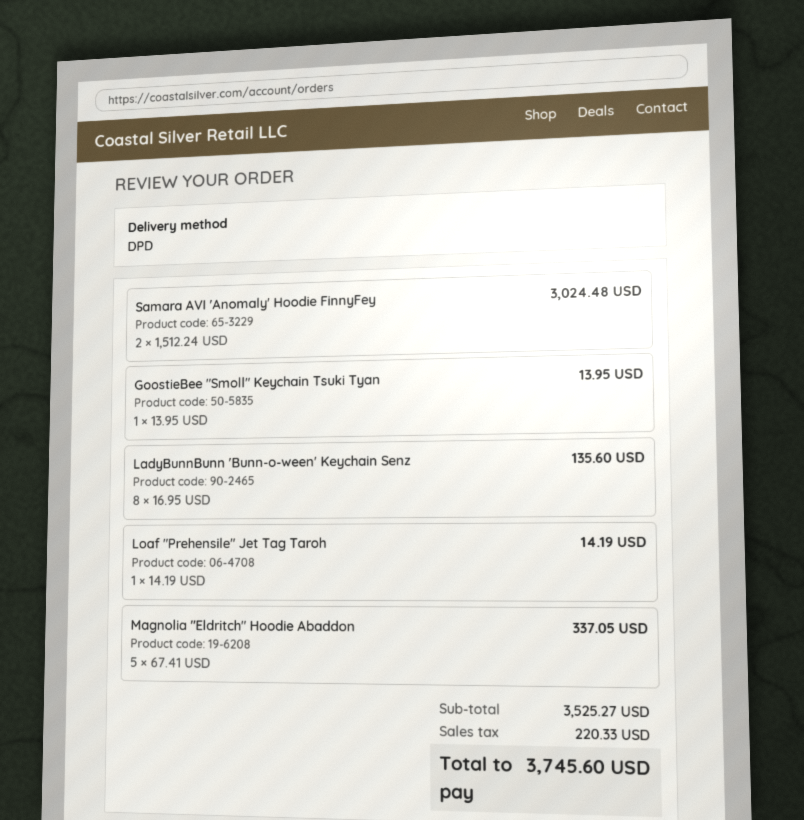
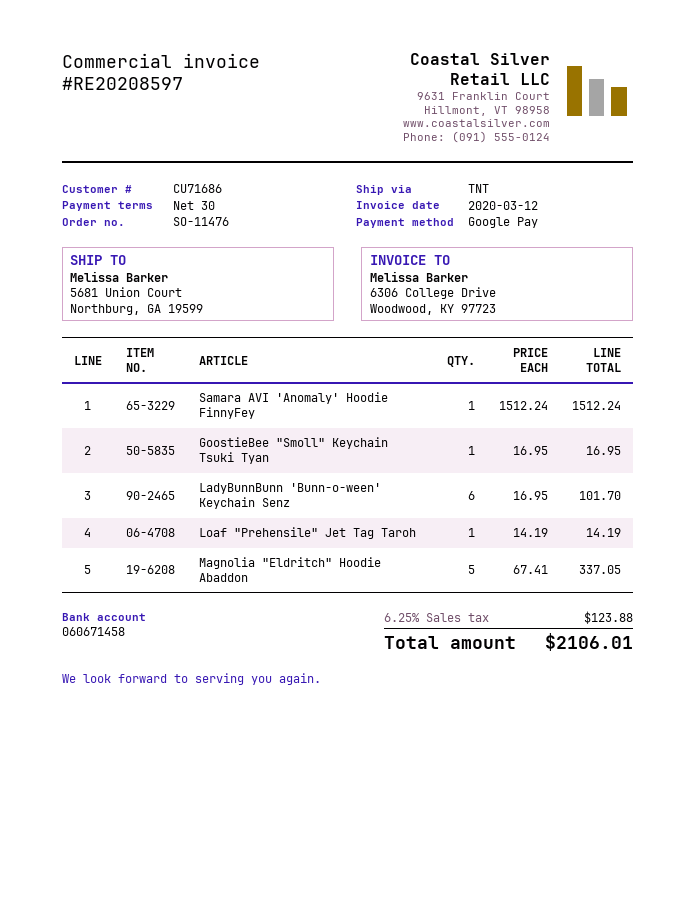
shipping method: DPD -> TNT
Samara AVI 'Anomaly' Hoodie FinnyFey: 2 x 1512.24 = 3024.48 -> 1 x 1512.24 = 1512.24
GoostieBee "Smoll" Keychain Tsuki Tyan: 1 x 13.95 = 13.95 -> 1 x 16.95 = 16.95
LadyBunnBunn 'Bunn-o-ween' Keychain Senz: 8 x 16.95 = 135.60 -> 6 x 16.95 = 101.70
tax: 220.33 -> 123.88
total: 3745.60 -> 2106.01

